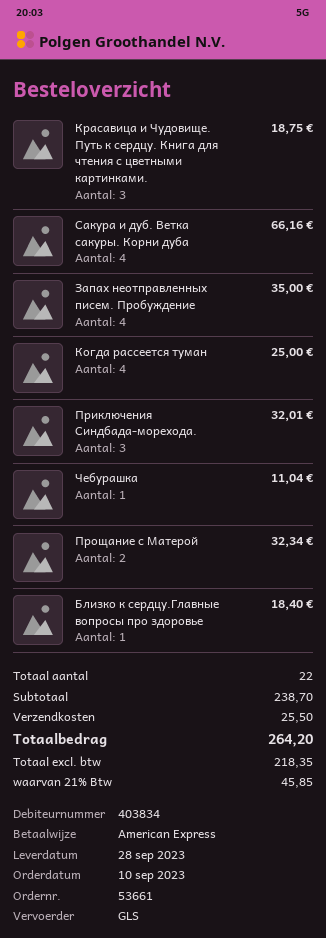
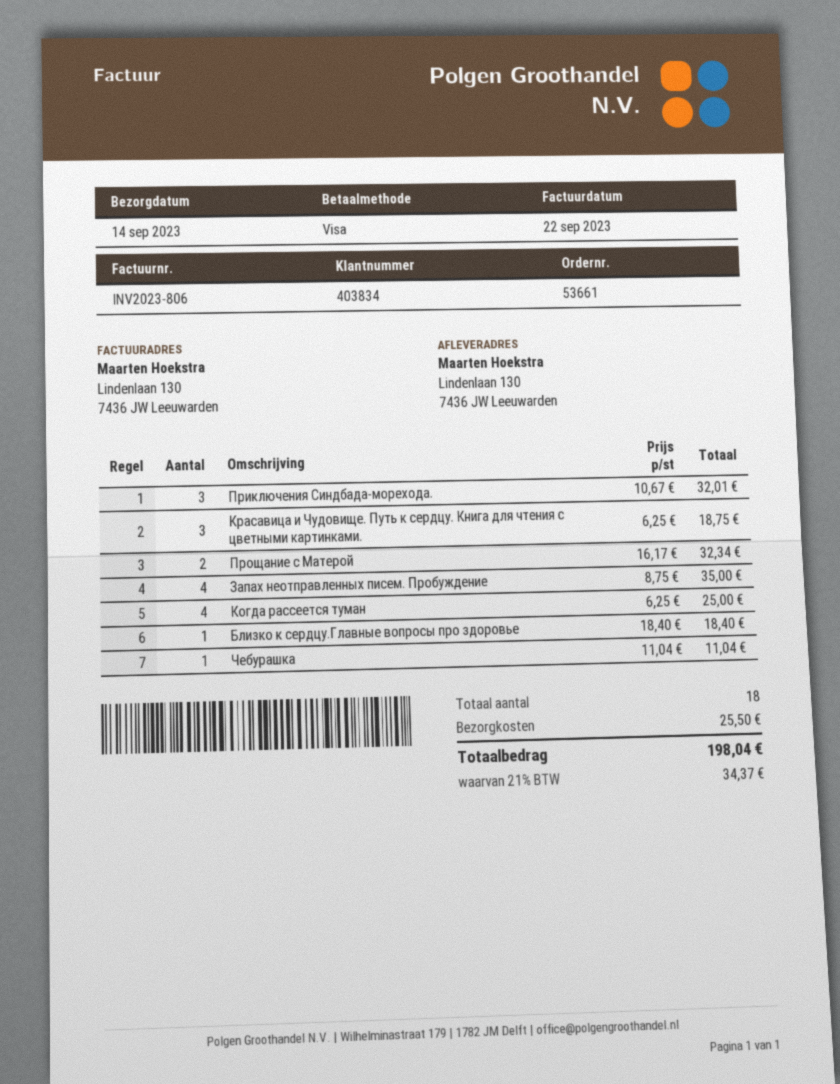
delivery date: 2023-09-28 -> 2023-09-14
payment method: American Express -> Visa
Сакура и дуб. Ветка сакуры. Корни дуба: 4 for 66.16 -> none
total quantity: 22 -> 18
tax: 21% = 45.85 -> 21% = 34.37
total: 264.20 -> 198.04

